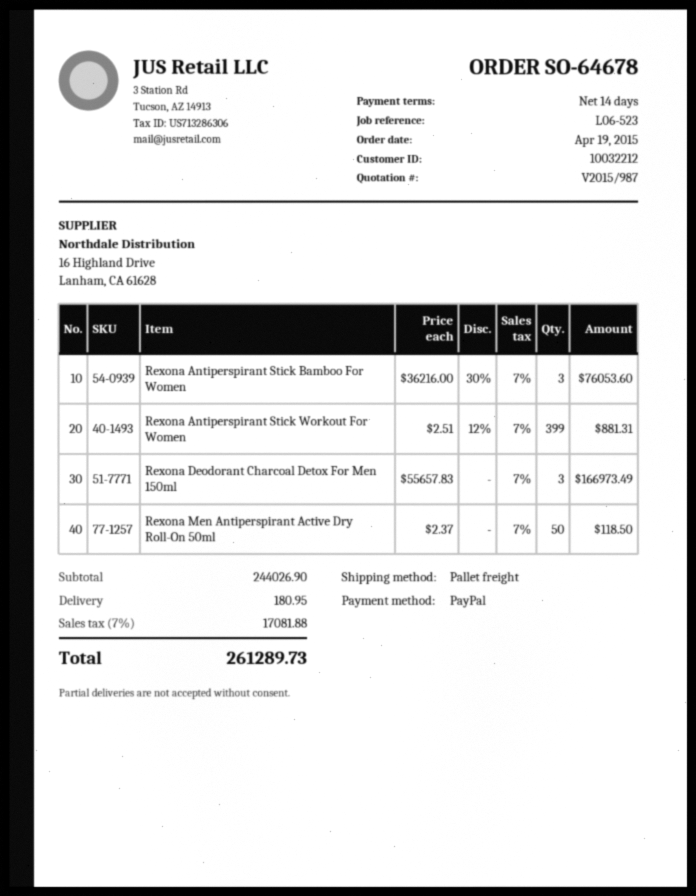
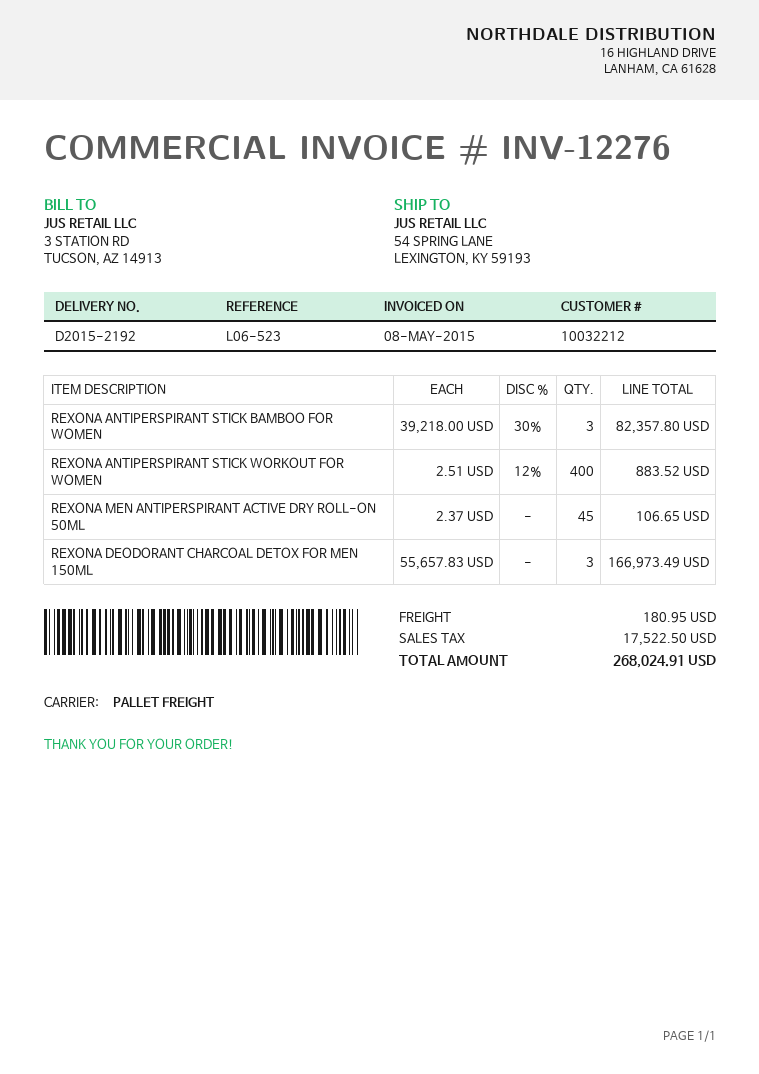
Rexona Antiperspirant Stick Bamboo For Women: 3 x 36216.00 - 30% = 76053.60 -> 3 x 39218.00 - 30% = 82357.80
Rexona Antiperspirant Stick Workout For Women: 399 x 2.51 - 12% = 881.31 -> 400 x 2.51 - 12% = 883.52
Rexona Men Antiperspirant Active Dry Roll-On 50ml: 50 x 2.37 = 118.50 -> 45 x 2.37 = 106.65
tax: 17081.88 -> 17522.50
total: 261289.73 -> 268024.91

